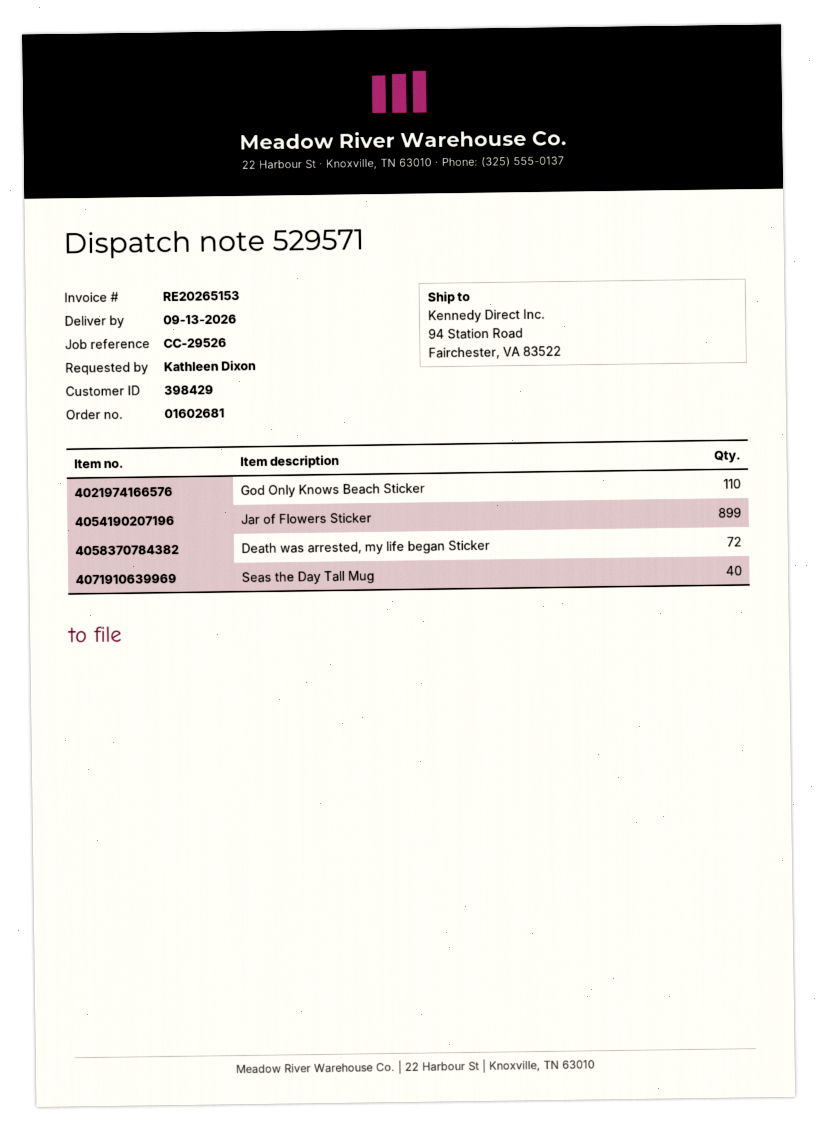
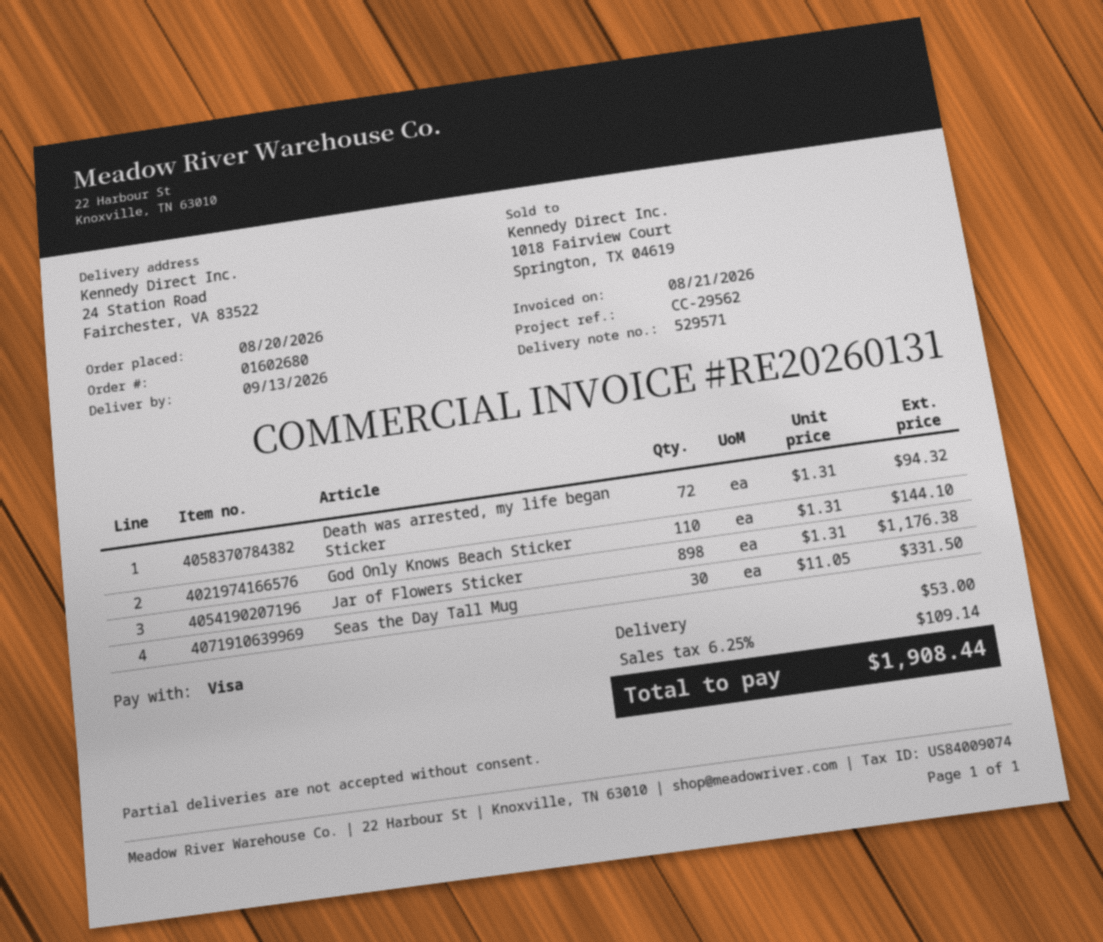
order number: 01602681 -> 01602680
invoice number: RE20265153 -> RE20260131
reference: CC-29526 -> CC-29562
ship to: 94 Station Road, Fairchester, VA 83522 -> 24 Station Road, Fairchester, VA 83522
Jar of Flowers Sticker: 899 -> 898
Seas the Day Tall Mug: 40 -> 30

